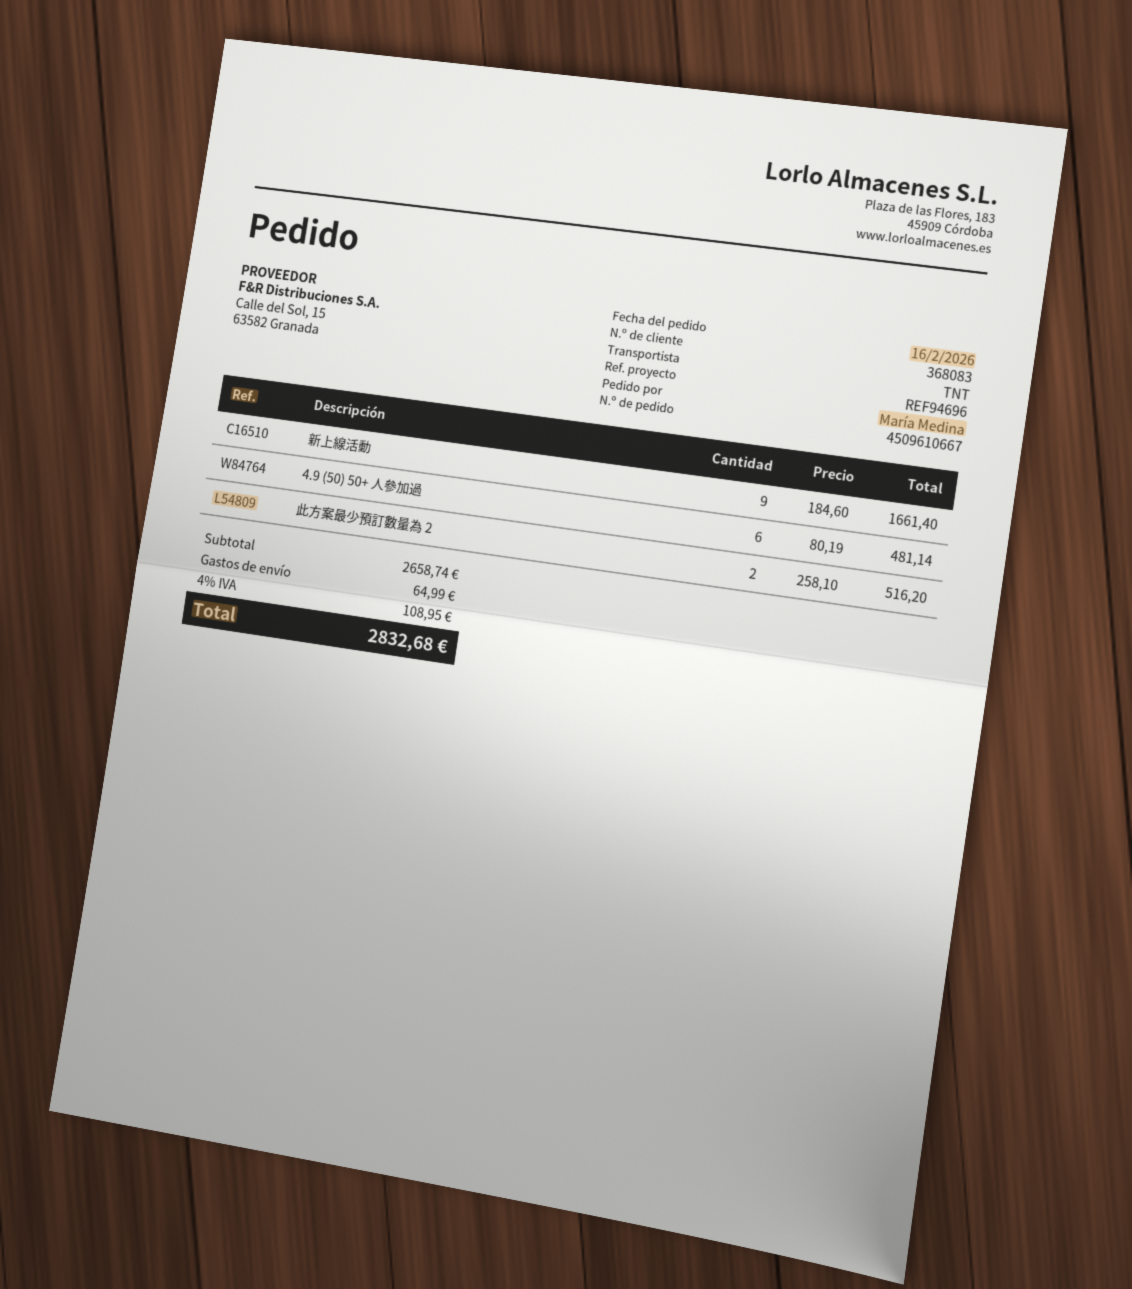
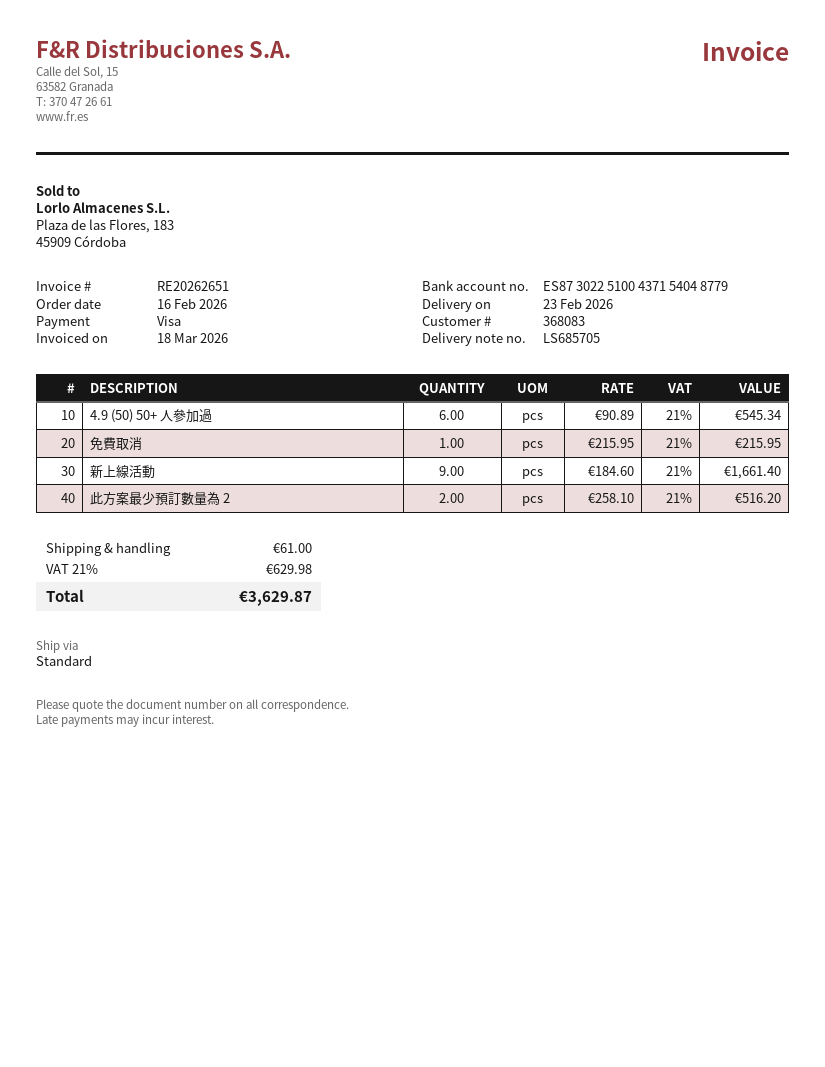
shipping method: TNT -> standard
4.9 (50) 50+ 人參加過: 6 x 80.19 = 481.14 -> 6 x 90.89 = 545.34
免費取消: none -> 1 x 215.95 = 215.95
shipping: 64.99 -> 61.00
tax: 4% = 108.95 -> 21% = 629.98
total: 2832.68 -> 3629.87

